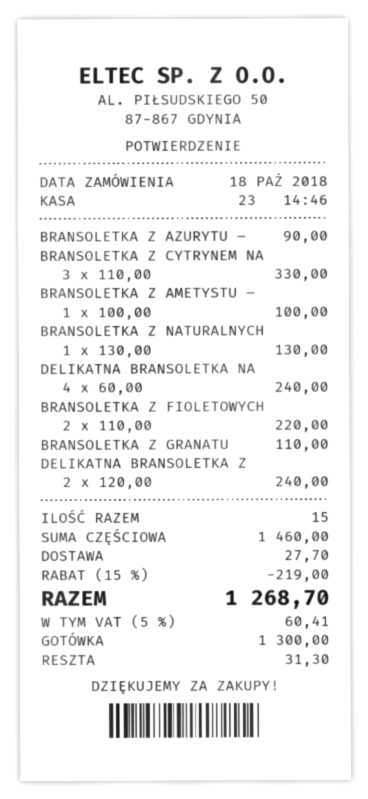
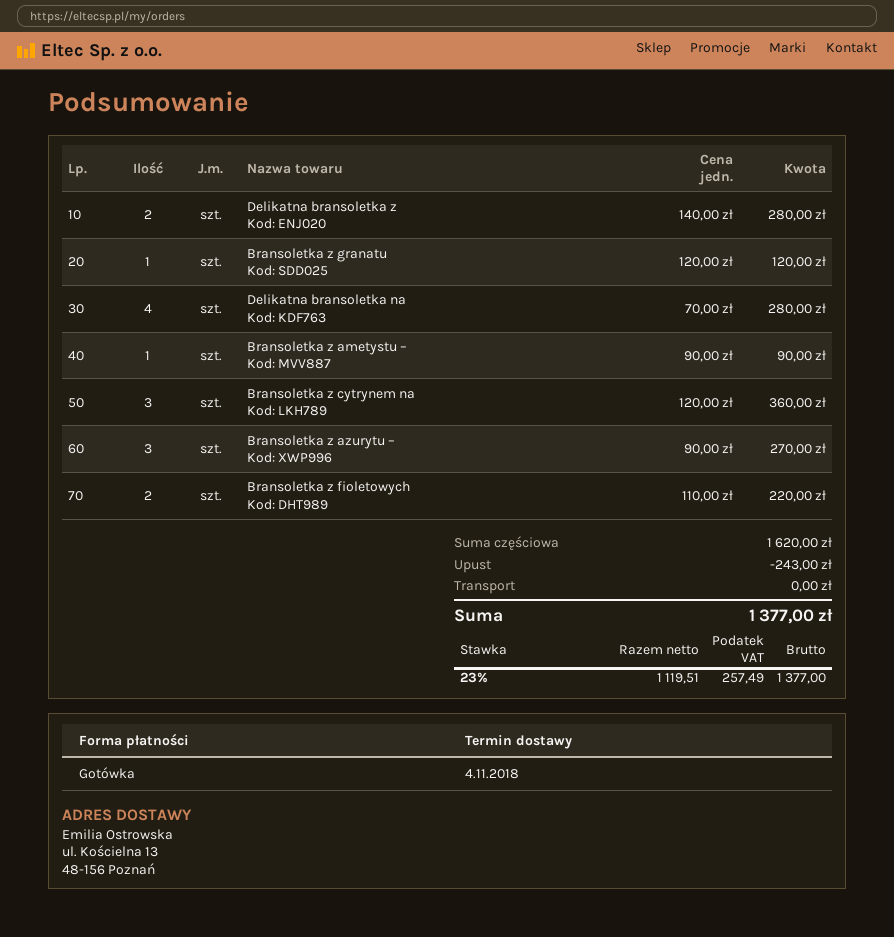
BRANSOLETKA Z AZURYTU –: 1 x 90.00 = 90.00 -> 3 x 90.00 = 270.00
BRANSOLETKA Z CYTRYNEM NA: 3 x 110.00 = 330.00 -> 3 x 120.00 = 360.00
BRANSOLETKA Z AMETYSTU –: 1 x 100.00 = 100.00 -> 1 x 90.00 = 90.00
BRANSOLETKA Z NATURALNYCH: 1 x 130.00 = 130.00 -> none
DELIKATNA BRANSOLETKA NA: 4 x 60.00 = 240.00 -> 4 x 70.00 = 280.00
BRANSOLETKA Z GRANATU: 1 x 110.00 = 110.00 -> 1 x 120.00 = 120.00
DELIKATNA BRANSOLETKA Z: 2 x 120.00 = 240.00 -> 2 x 140.00 = 280.00
subtotal: 1460.00 -> 1620.00
discount: 219.00 -> 243.00
shipping: 27.70 -> 0.00
tax: 5% = 60.41 -> 23% = 257.49
total: 1268.70 -> 1377.00

